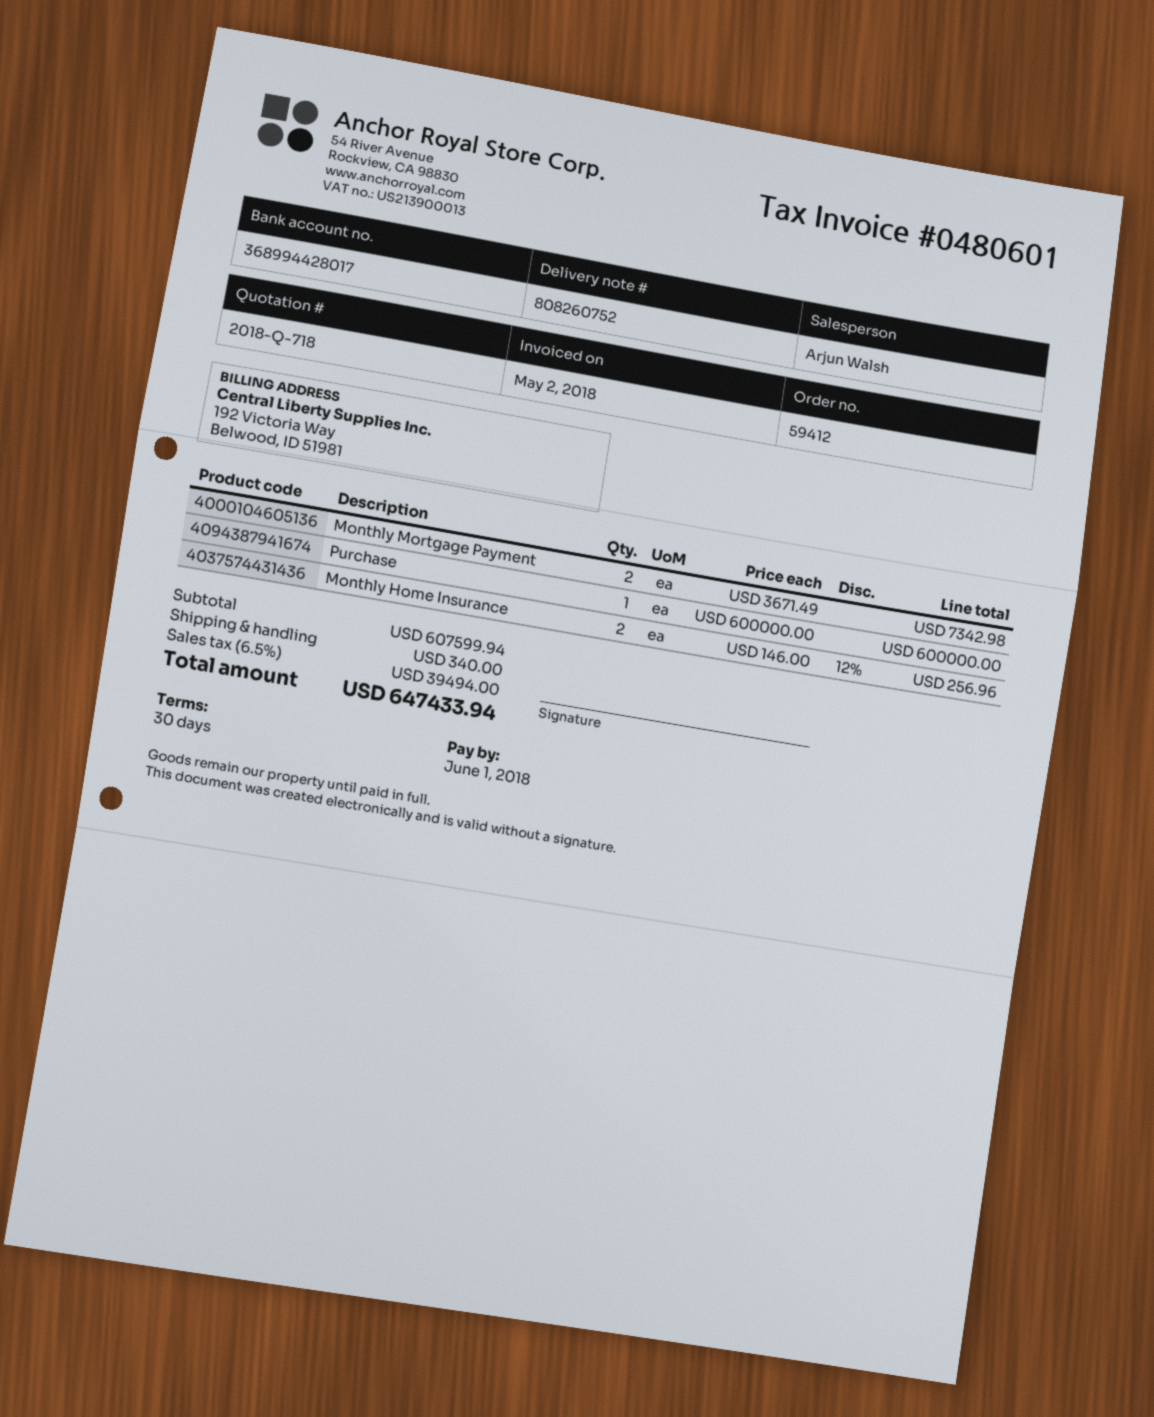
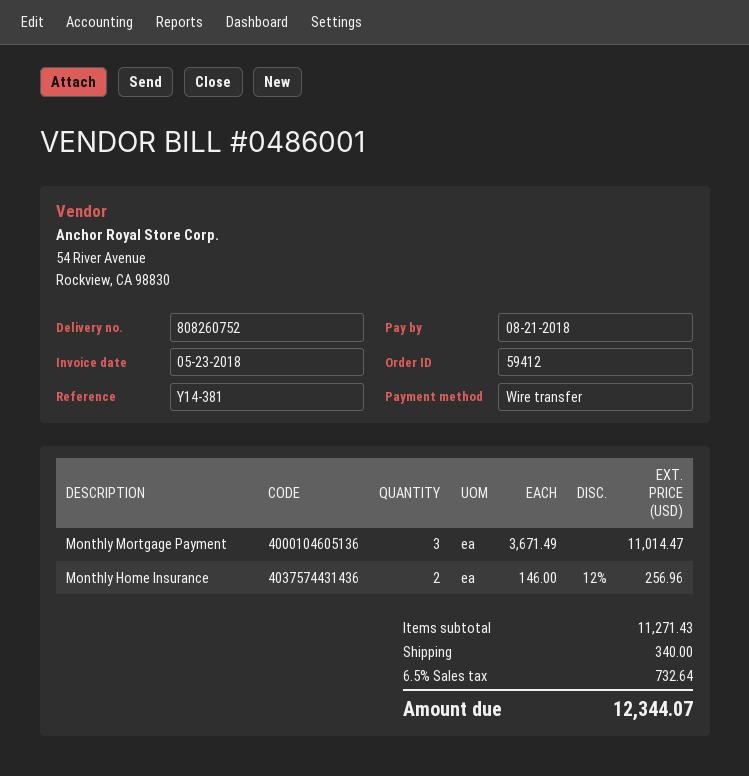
invoice number: 0480601 -> 0486001
invoice date: 2018-05-02 -> 2018-05-23
due date: 2018-06-01 -> 2018-08-21
Monthly Mortgage Payment: 2 x 3671.49 = 7342.98 -> 3 x 3671.49 = 11014.47
Purchase: 1 x 600000.00 = 600000.00 -> none
subtotal: 607599.94 -> 11271.43
tax: 6.5% = 39494.00 -> 6.5% = 732.64
total: 647433.94 -> 12344.07

